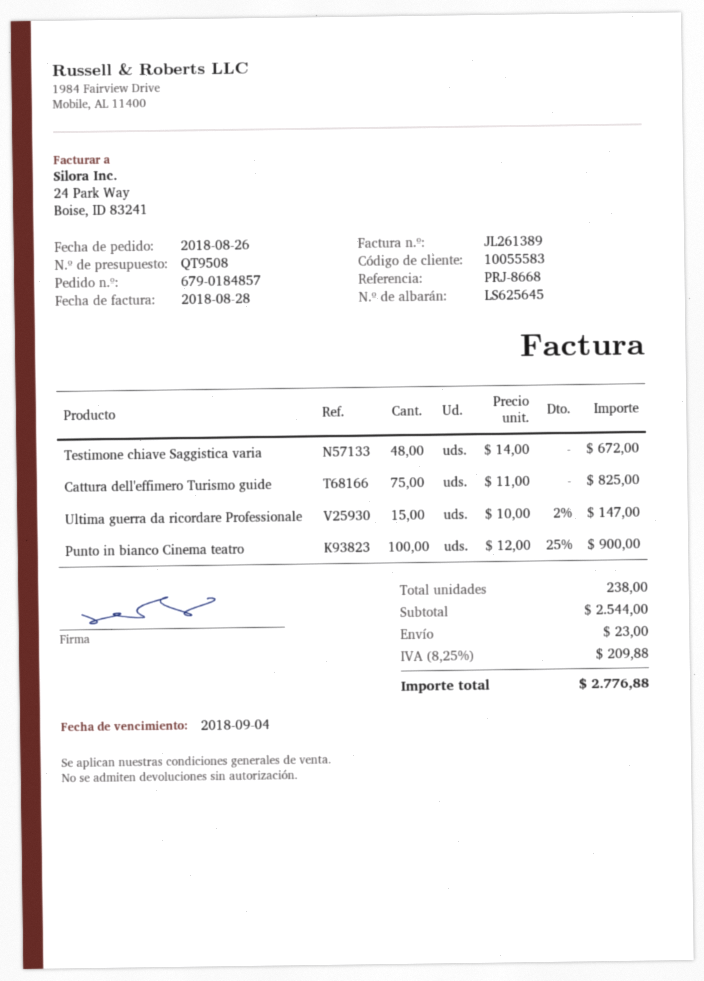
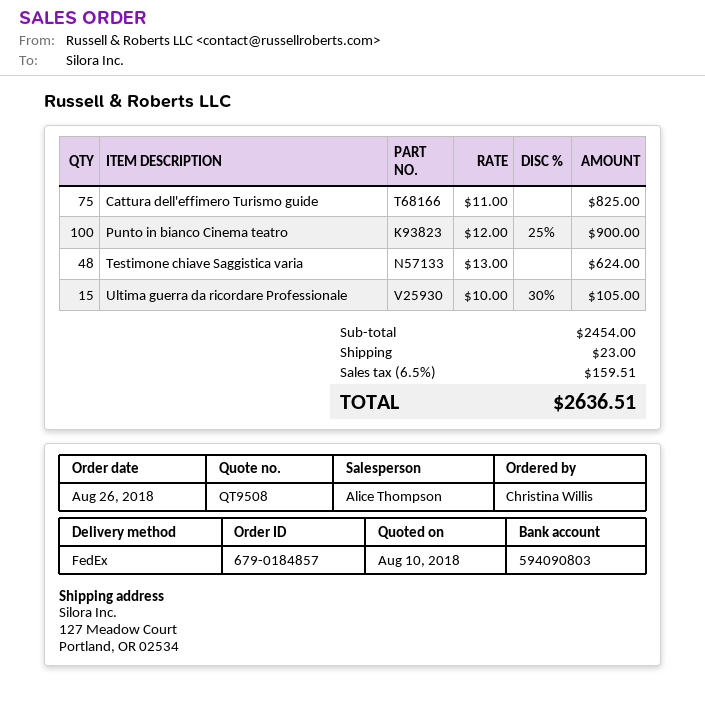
Testimone chiave Saggistica varia: 48 x 14.00 = 672.00 -> 48 x 13.00 = 624.00
Ultima guerra da ricordare Professionale: 15 x 10.00 - 2% = 147.00 -> 15 x 10.00 - 30% = 105.00
subtotal: 2544.00 -> 2454.00
tax: 8.25% = 209.88 -> 6.5% = 159.51
total: 2776.88 -> 2636.51

